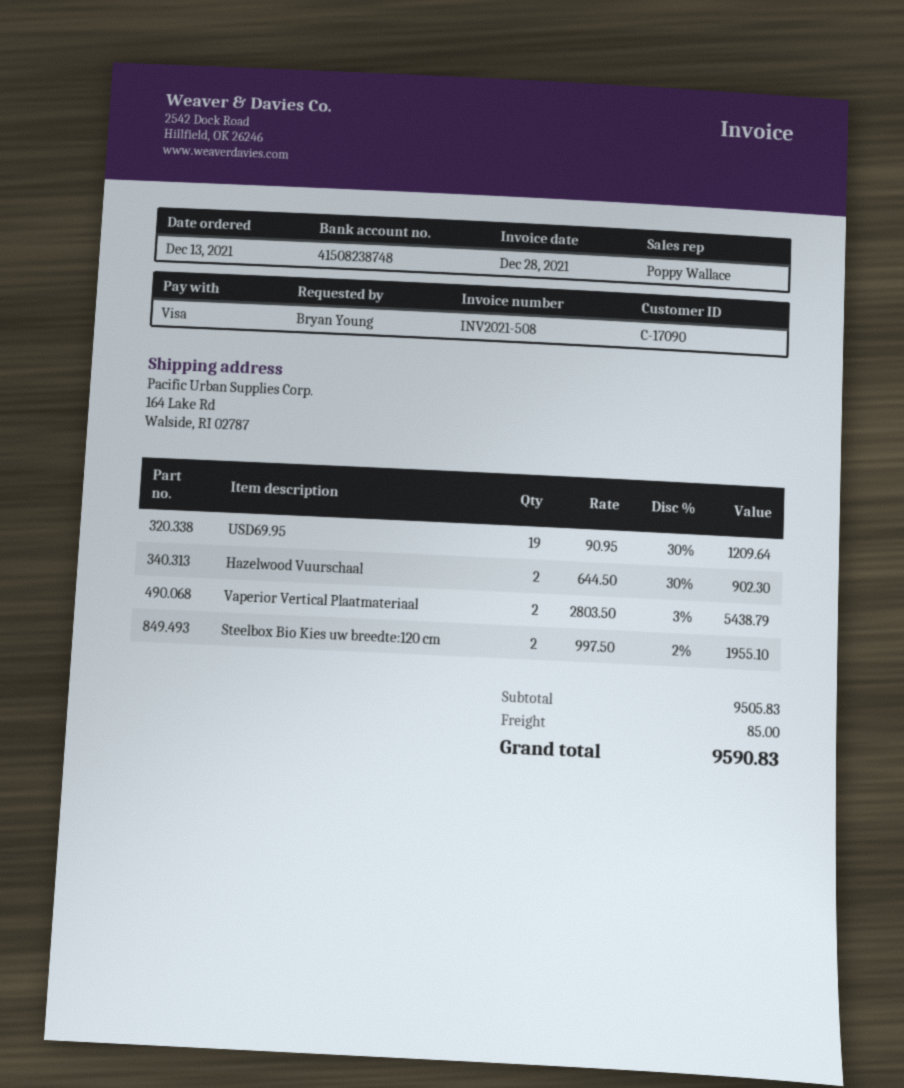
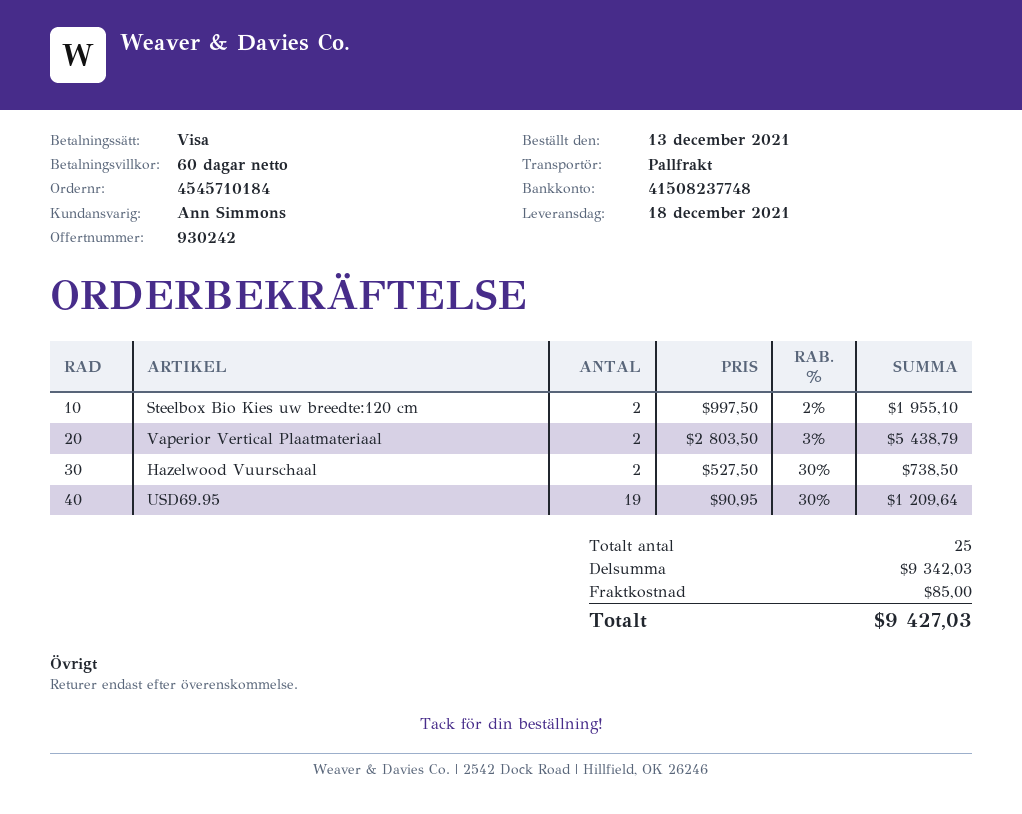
sales rep: Poppy Wallace -> Ann Simmons
bank account: 41508238748 -> 41508237748
Hazelwood Vuurschaal: 2 x 644.50 - 30% = 902.30 -> 2 x 527.50 - 30% = 738.50
subtotal: 9505.83 -> 9342.03
total: 9590.83 -> 9427.03

